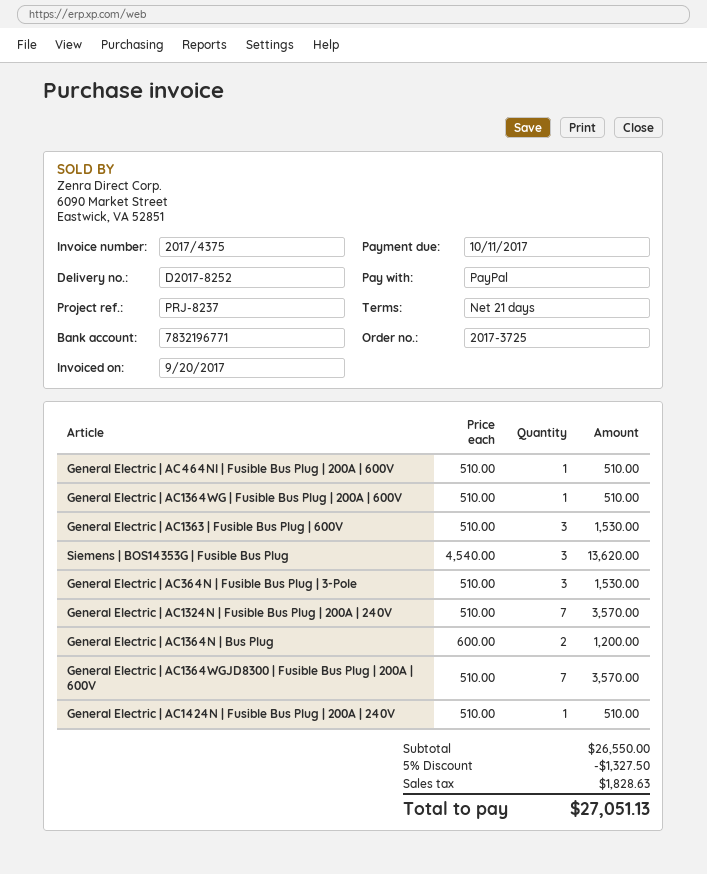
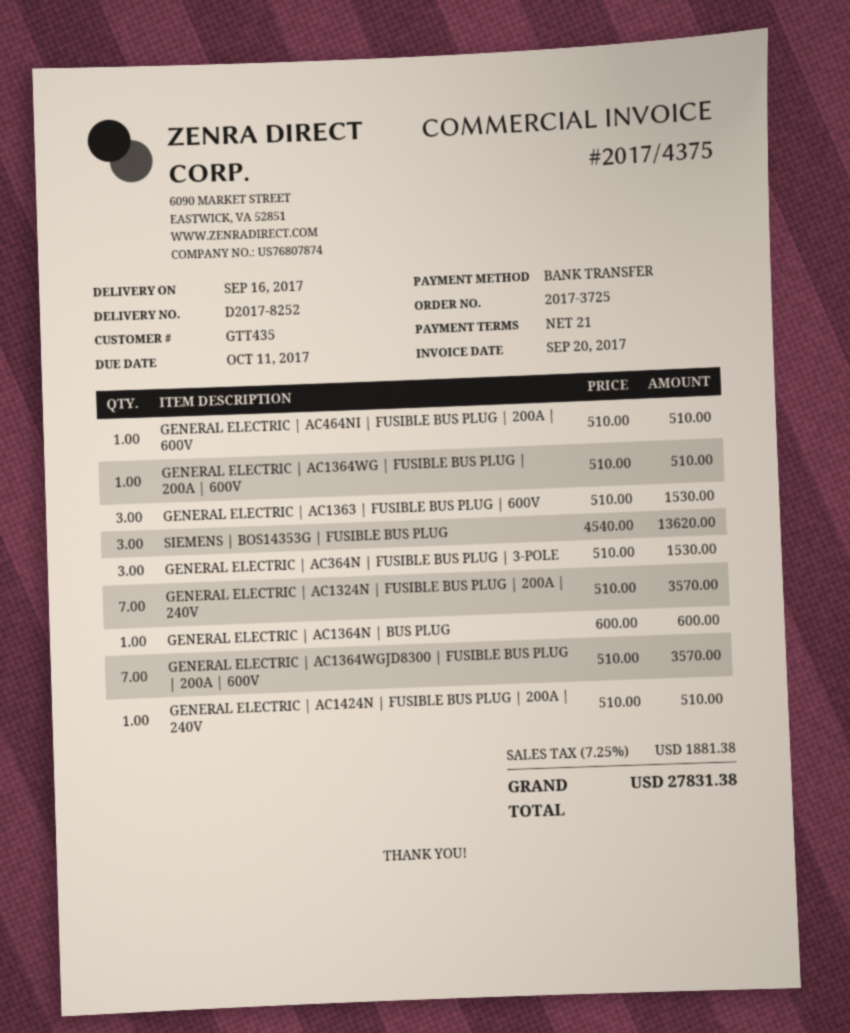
payment method: PayPal -> bank transfer
General Electric | AC1364N | Bus Plug: 2 x 600.00 = 1200.00 -> 1 x 600.00 = 600.00
discount: 5% = 1327.50 -> none
tax: 1828.63 -> 1881.38
total: 27051.13 -> 27831.38

